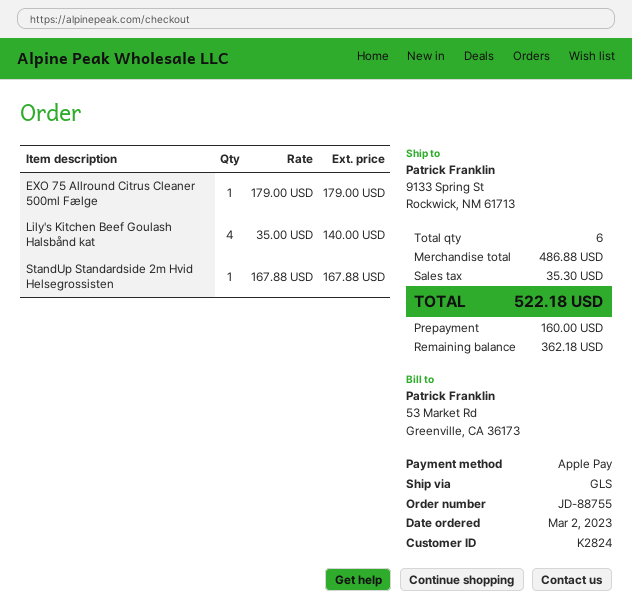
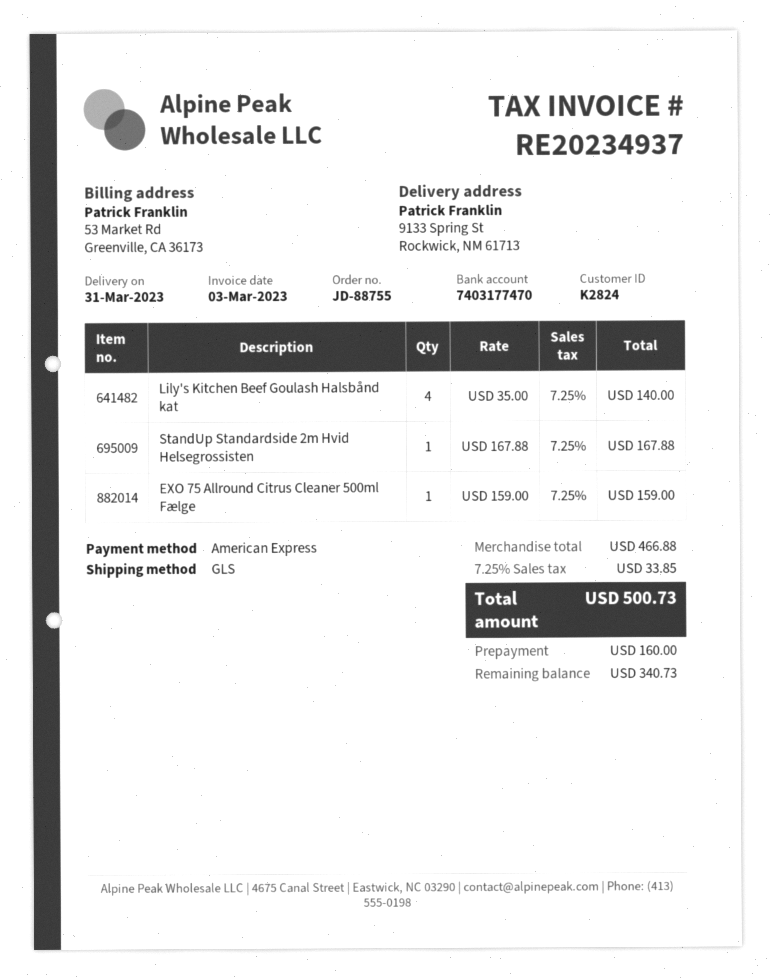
payment method: Apple Pay -> American Express
EXO 75 Allround Citrus Cleaner 500ml Fælge: 1 x 179.00 = 179.00 -> 1 x 159.00 = 159.00
subtotal: 486.88 -> 466.88
tax: 35.30 -> 33.85
total: 522.18 -> 500.73
balance: 362.18 -> 340.73

